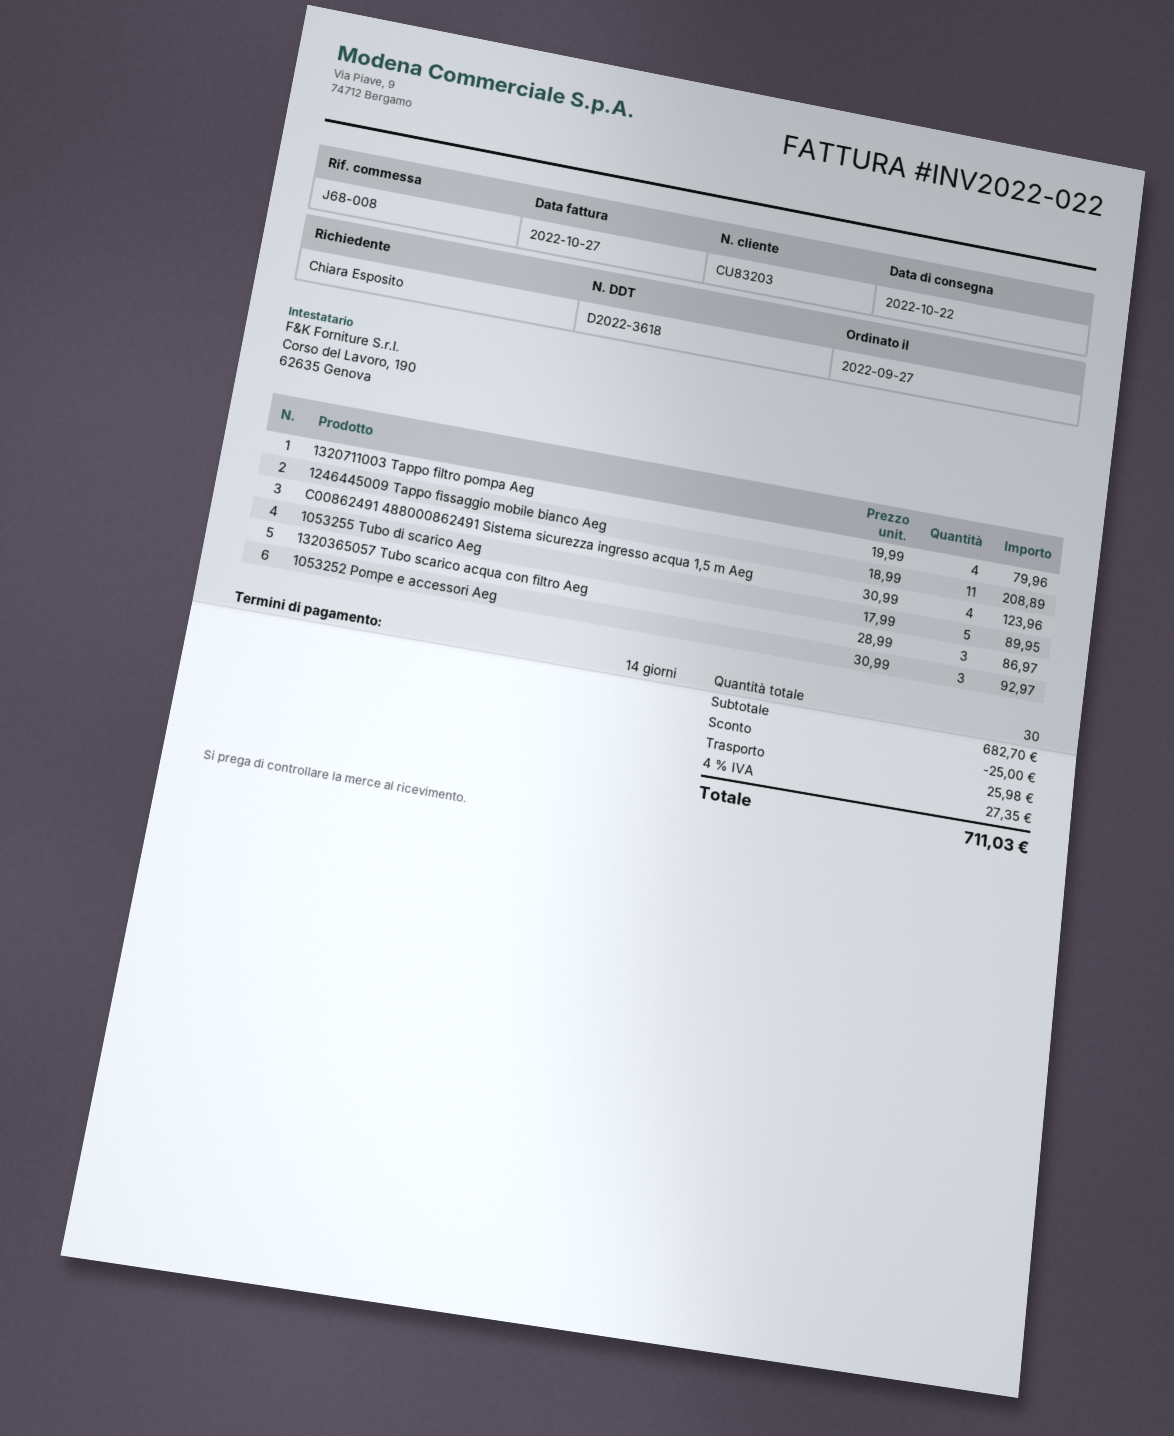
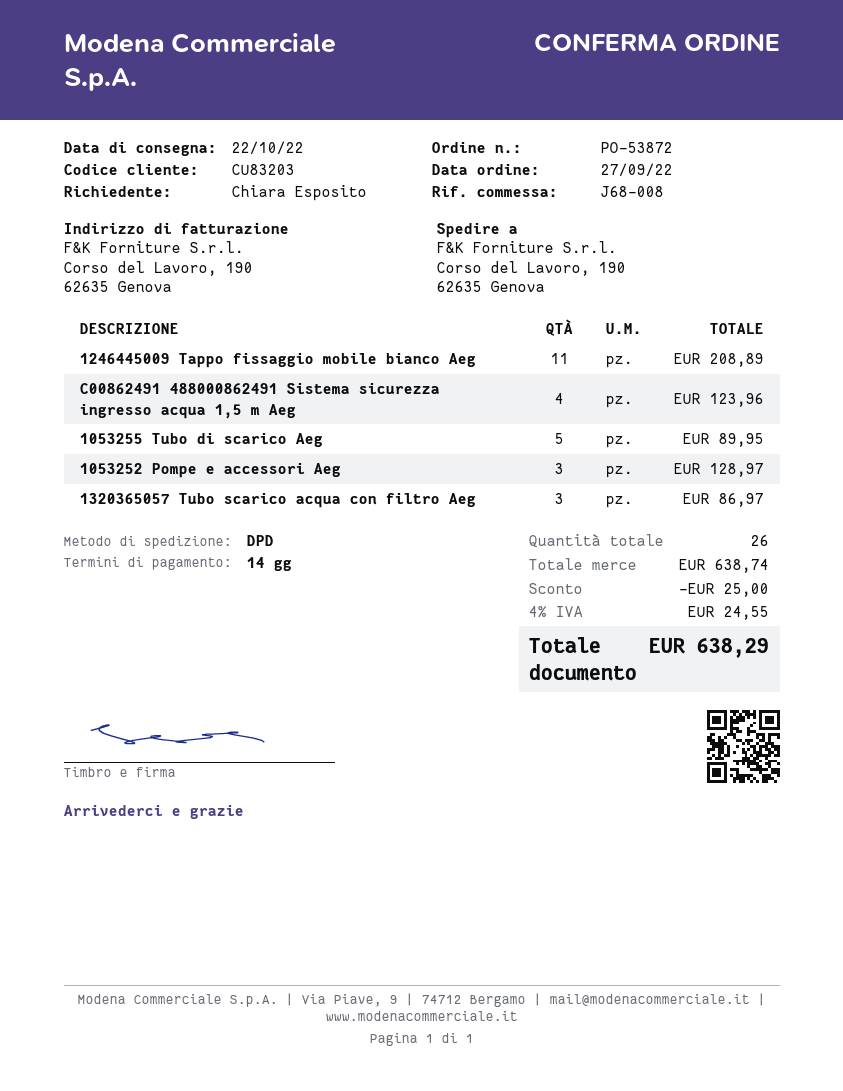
1320711003 Tappo filtro pompa Aeg: 4 for 79.96 -> none
1053252 Pompe e accessori Aeg: 3 for 92.97 -> 3 for 128.97
total quantity: 30 -> 26
subtotal: 682.70 -> 638.74
shipping: 25.98 -> none
tax: 4% = 27.35 -> 4% = 24.55
total: 711.03 -> 638.29

